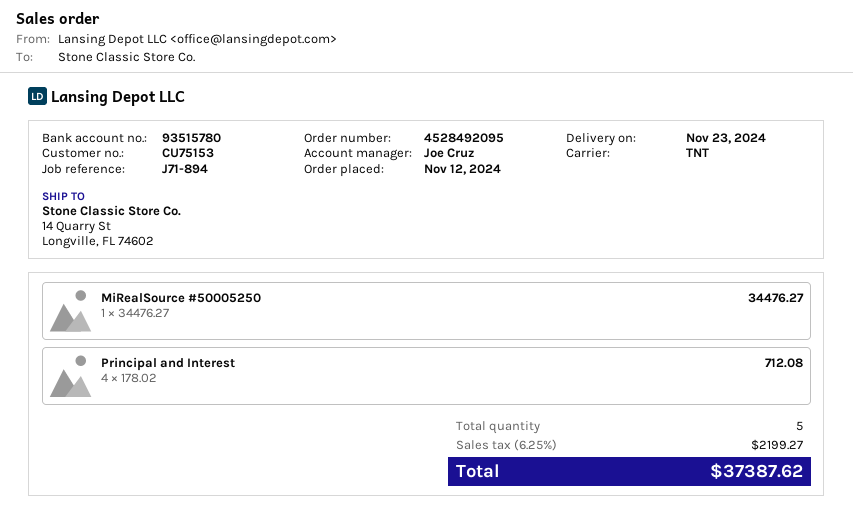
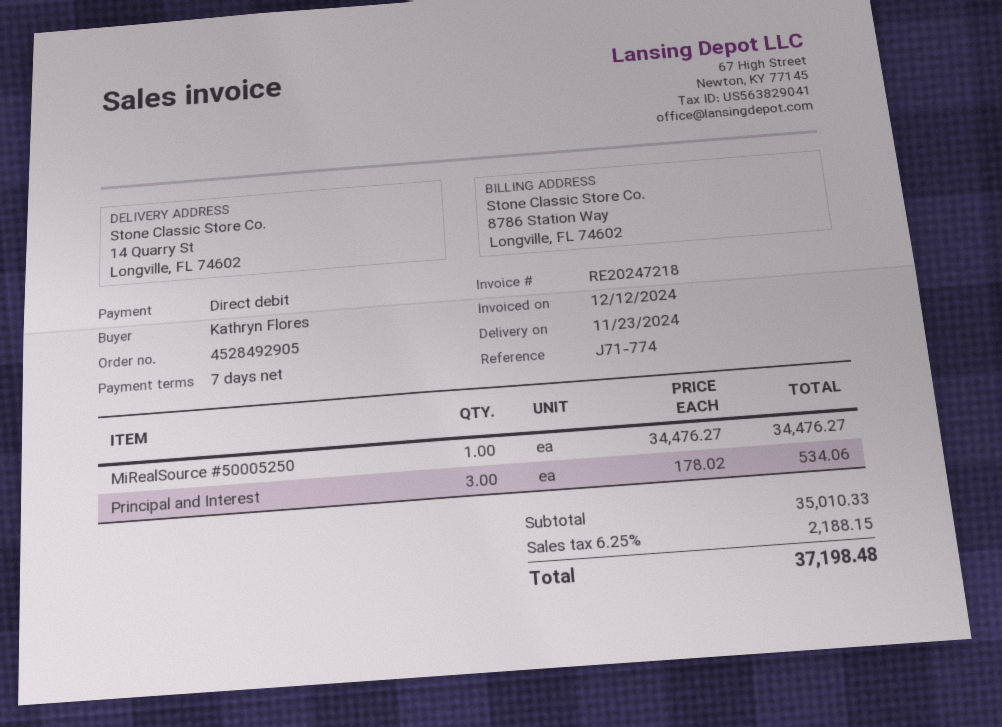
order number: 4528492095 -> 4528492905
reference: J71-894 -> J71-774
Principal and Interest: 4 x 178.02 = 712.08 -> 3 x 178.02 = 534.06
tax: 6.25% = 2199.27 -> 6.25% = 2188.15
total: 37387.62 -> 37198.48

